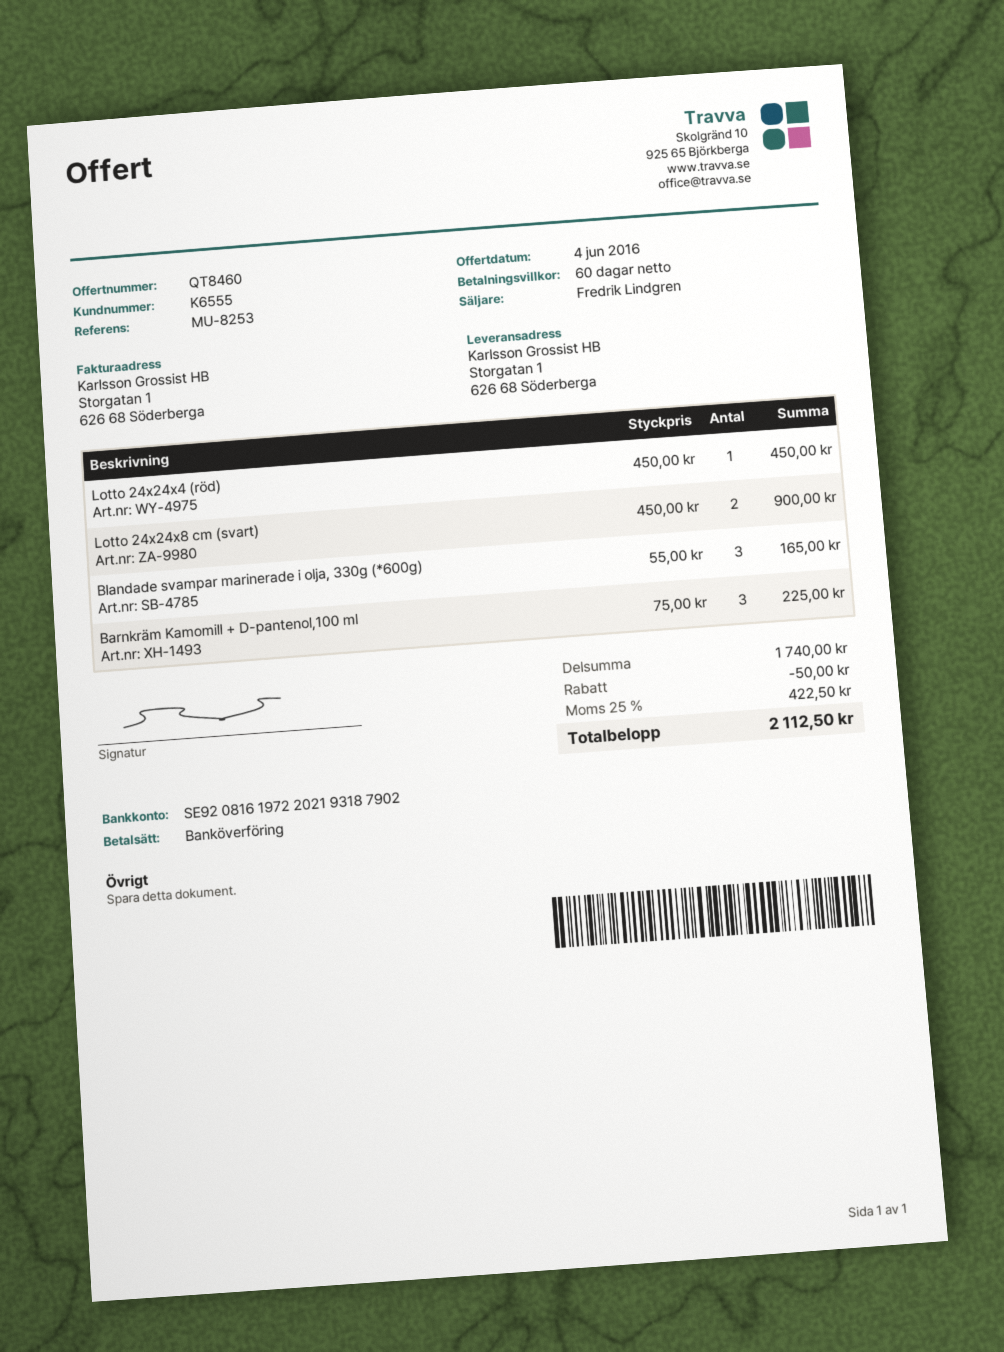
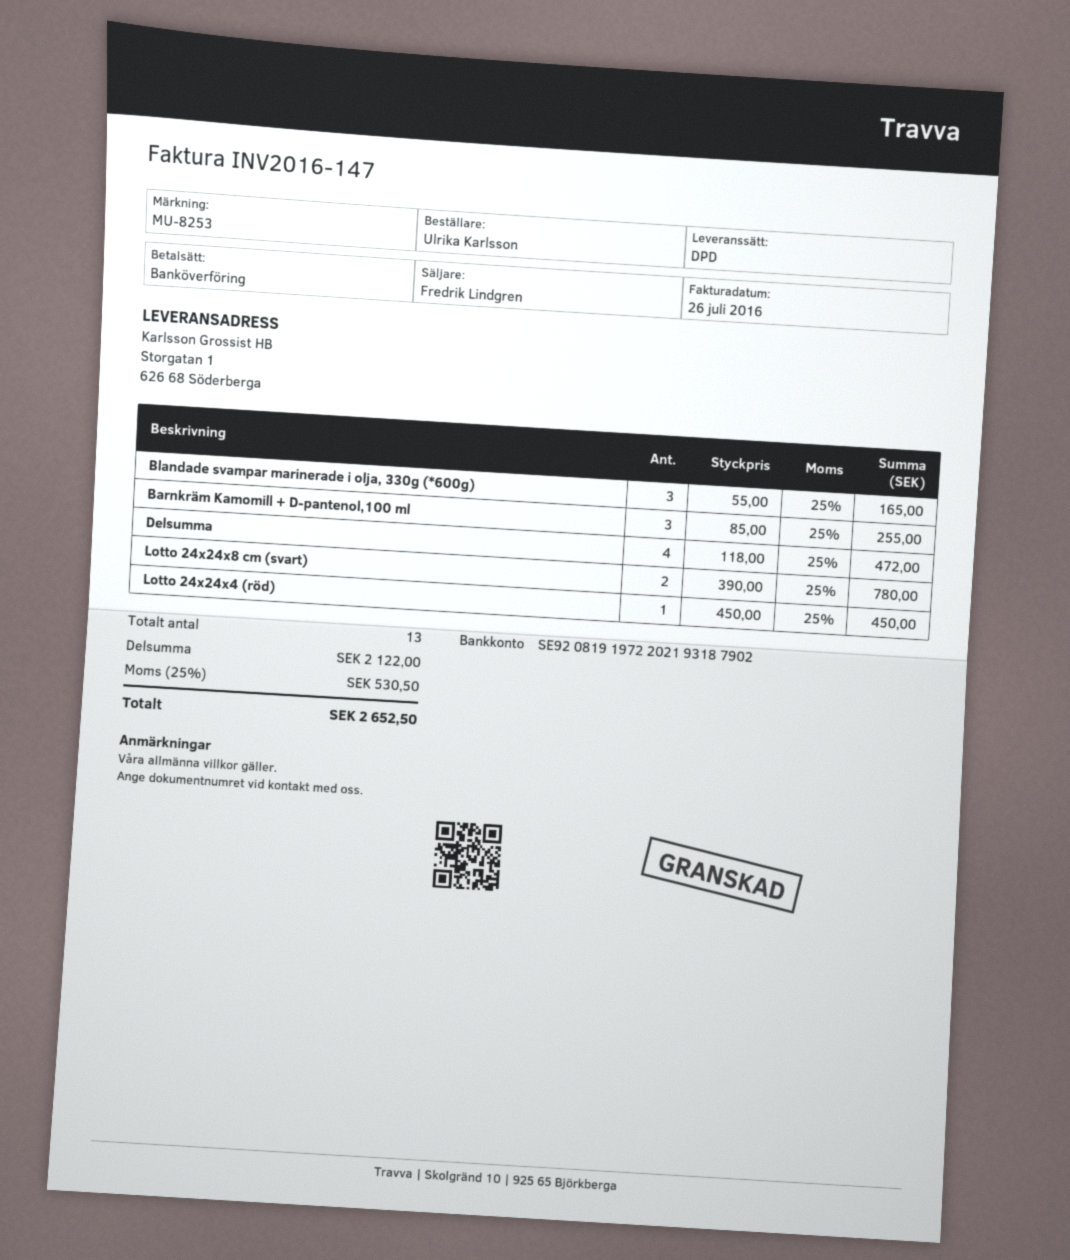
bank account: SE9208161972202193187902 -> SE9208191972202193187902
Lotto 24x24x8 cm (svart): 2 x 450.00 = 900.00 -> 2 x 390.00 = 780.00
Barnkräm Kamomill + D-pantenol,100 ml: 3 x 75.00 = 225.00 -> 3 x 85.00 = 255.00
Delsumma: none -> 4 x 118.00 = 472.00
subtotal: 1740.00 -> 2122.00
discount: 50.00 -> none
tax: 25% = 422.50 -> 25% = 530.50
total: 2112.50 -> 2652.50

